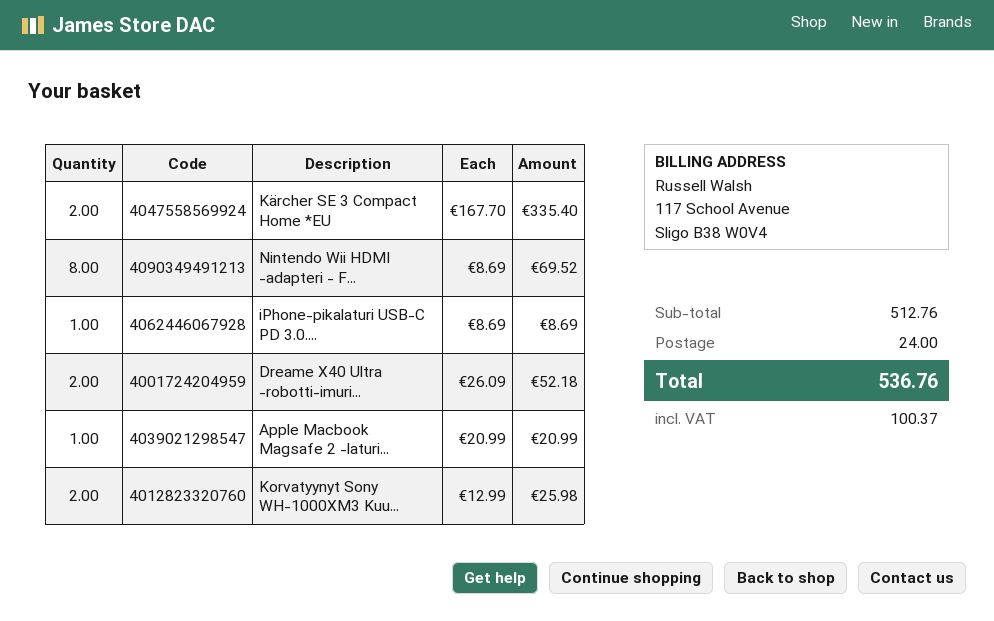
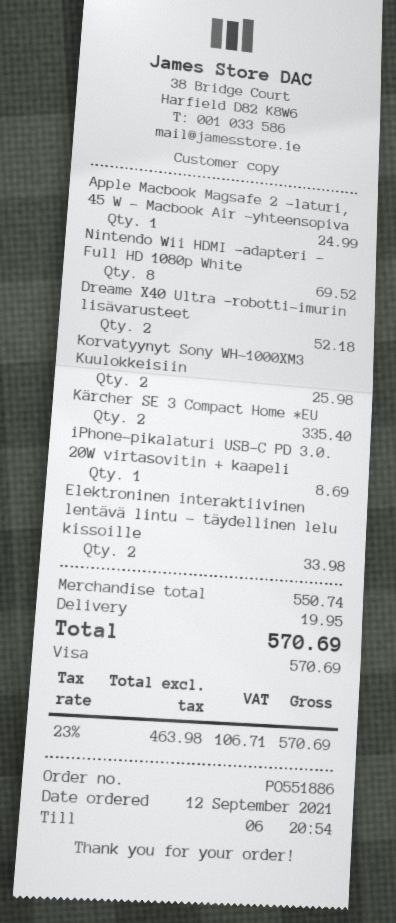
Apple Macbook Magsafe 2 -laturi...: 1 for 20.99 -> 1 for 24.99
Elektroninen interaktiivinen lentävä lintu – täydellinen lelu kissoille: none -> 2 for 33.98
subtotal: 512.76 -> 550.74
shipping: 24.00 -> 19.95
tax: 100.37 -> 106.71
total: 536.76 -> 570.69

